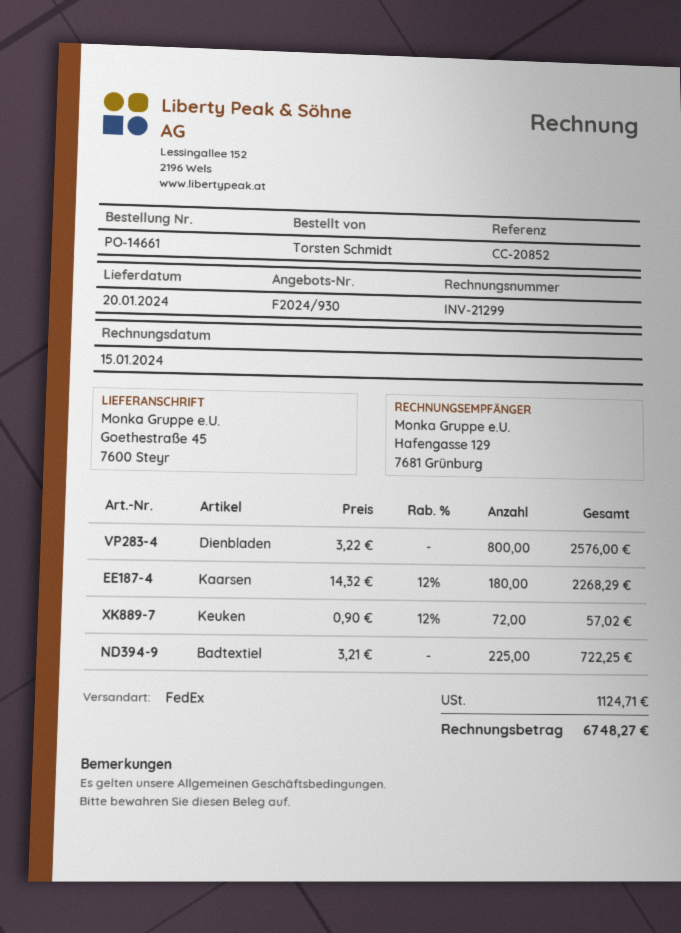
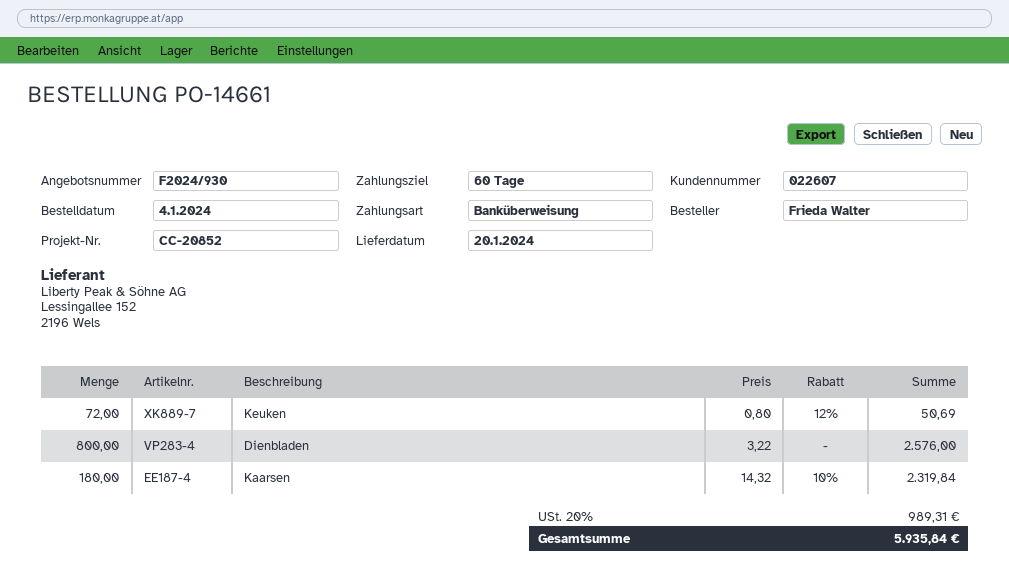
ordered by: Torsten Schmidt -> Frieda Walter
Kaarsen: 180 x 14.32 - 12% = 2268.29 -> 180 x 14.32 - 10% = 2319.84
Keuken: 72 x 0.90 - 12% = 57.02 -> 72 x 0.80 - 12% = 50.69
Badtextiel: 225 x 3.21 = 722.25 -> none
tax: 1124.71 -> 989.31
total: 6748.27 -> 5935.84

